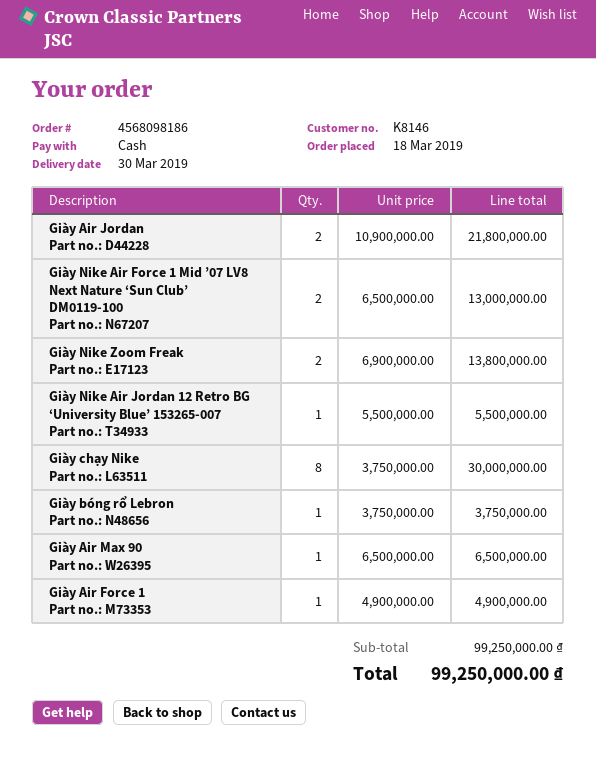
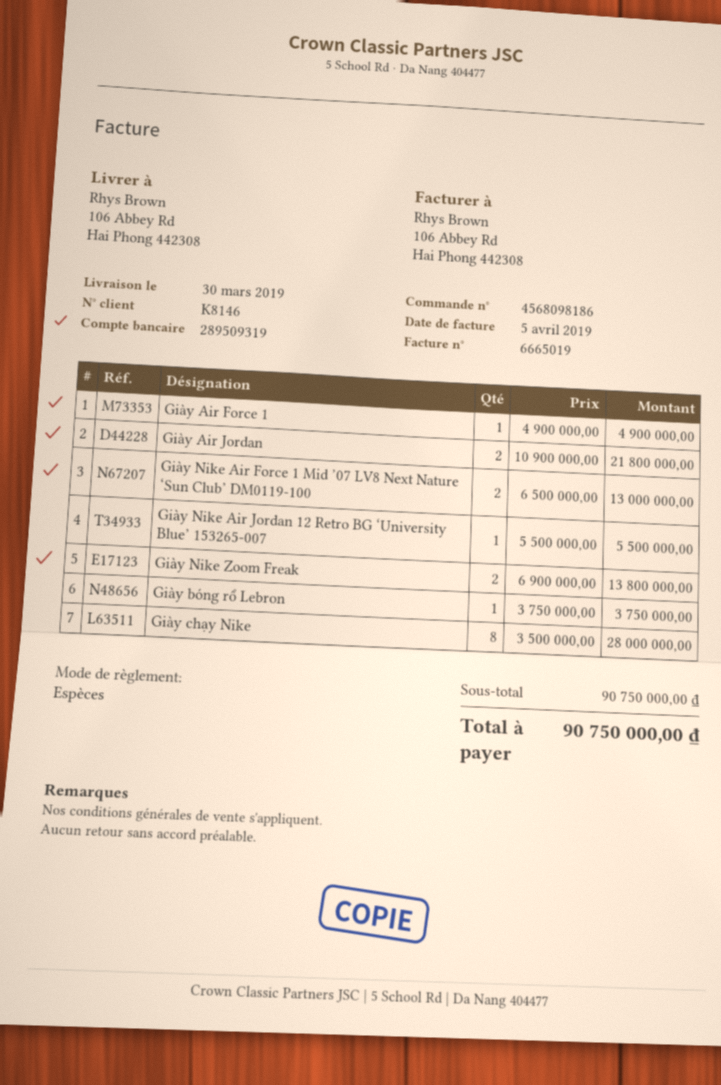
Giày chạy Nike: 8 x 3750000.00 = 30000000.00 -> 8 x 3500000.00 = 28000000.00
Giày Air Max 90: 1 x 6500000.00 = 6500000.00 -> none
subtotal: 99250000.00 -> 90750000.00
total: 99250000.00 -> 90750000.00

